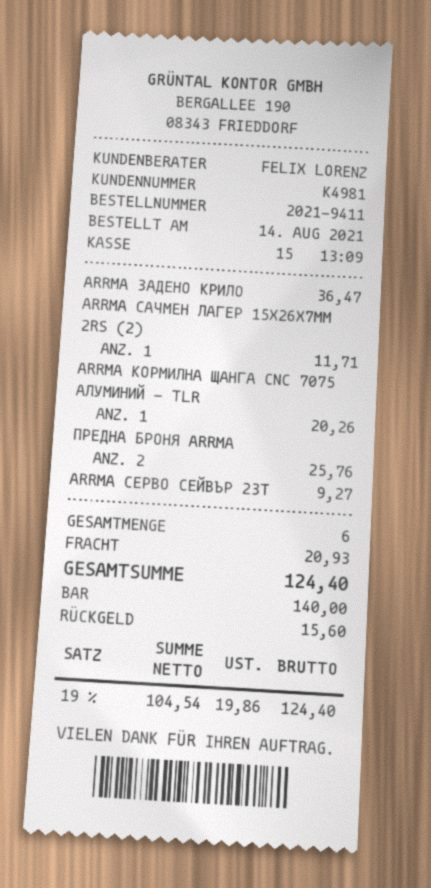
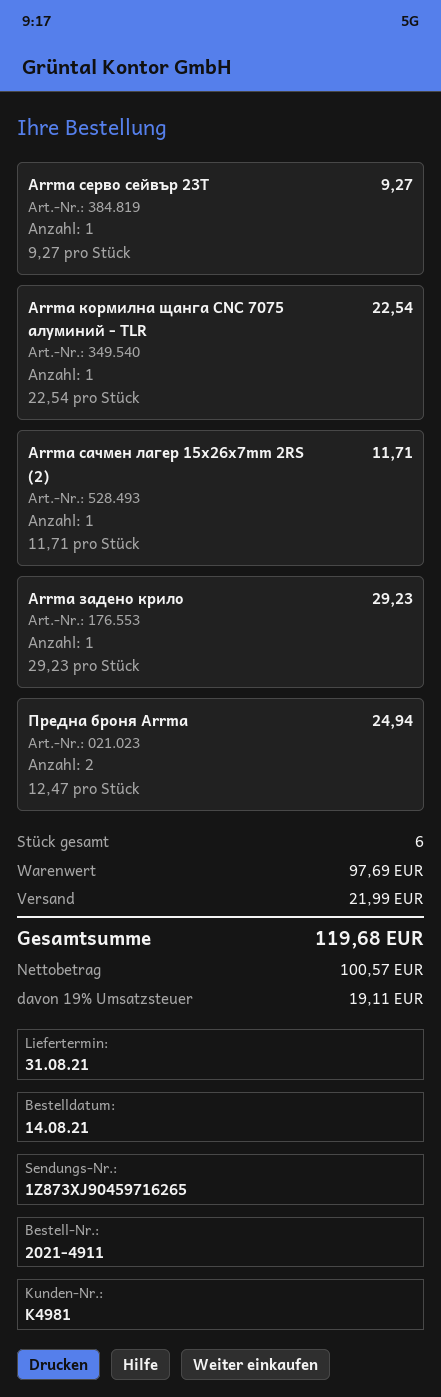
order number: 2021-9411 -> 2021-4911
ARRMA ЗАДЕНО КРИЛО: 1 for 36.47 -> 1 for 29.23
ARRMA КОРМИЛНА ЩАНГА CNC 7075 АЛУМИНИЙ - TLR: 1 for 20.26 -> 1 for 22.54
ПРЕДНА БРОНЯ ARRMA: 2 for 25.76 -> 2 for 24.94
shipping: 20.93 -> 21.99
net: 104.54 -> 100.57
tax: 19% = 19.86 -> 19% = 19.11
total: 124.40 -> 119.68

